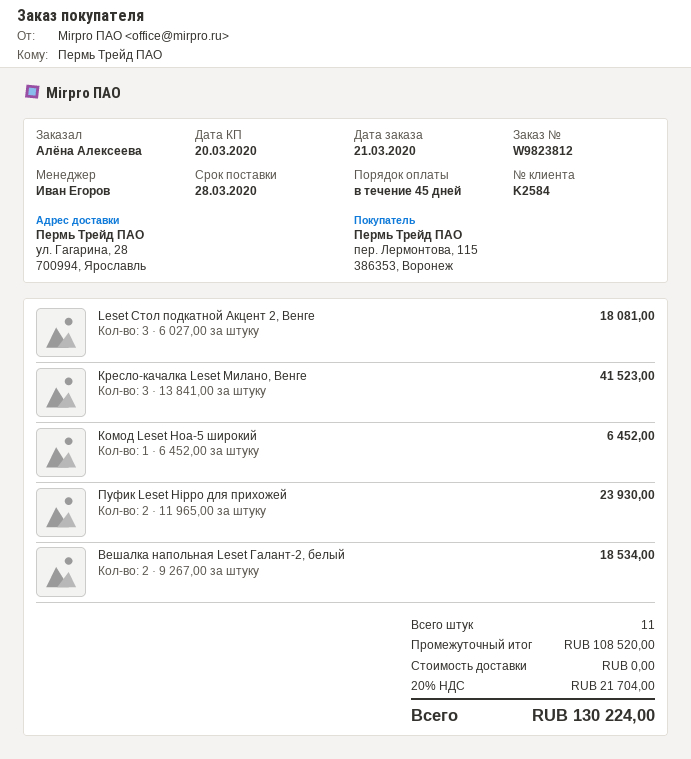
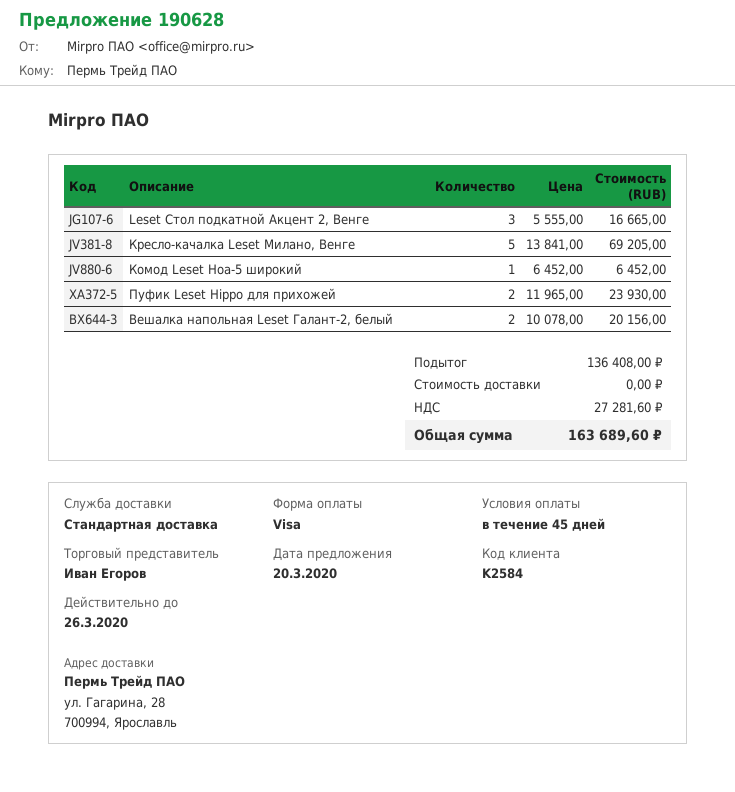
Leset Стол подкатной Акцент 2, Венге: 3 x 6027.00 = 18081.00 -> 3 x 5555.00 = 16665.00
Кресло-качалка Leset Милано, Венге: 3 x 13841.00 = 41523.00 -> 5 x 13841.00 = 69205.00
Вешалка напольная Leset Галант-2, белый: 2 x 9267.00 = 18534.00 -> 2 x 10078.00 = 20156.00
subtotal: 108520.00 -> 136408.00
tax: 21704.00 -> 27281.60
total: 130224.00 -> 163689.60

